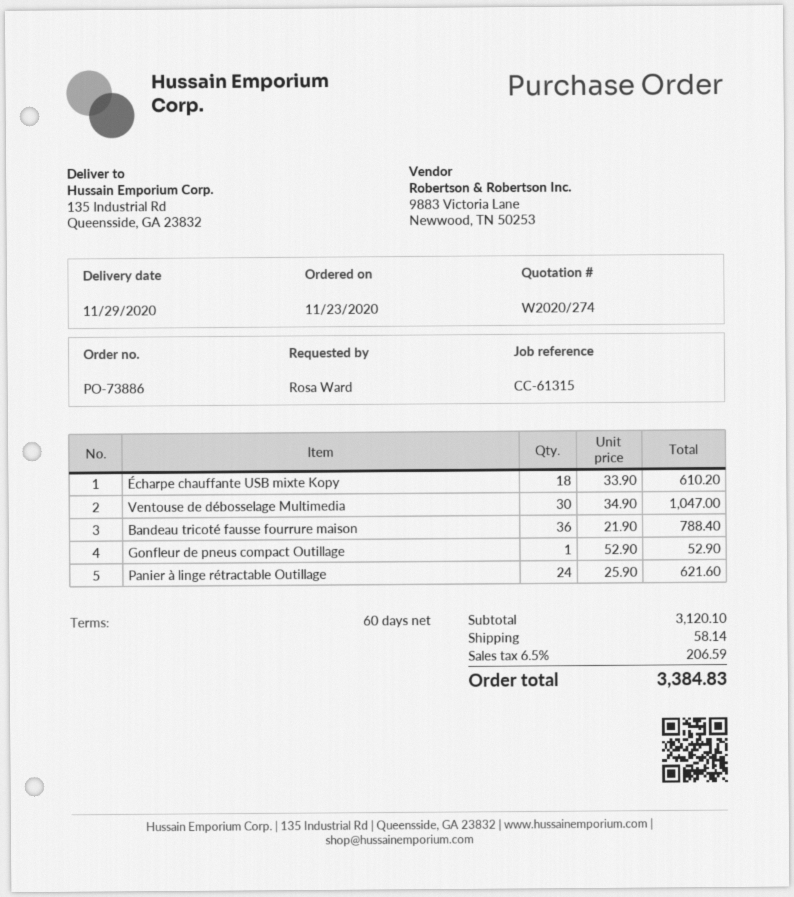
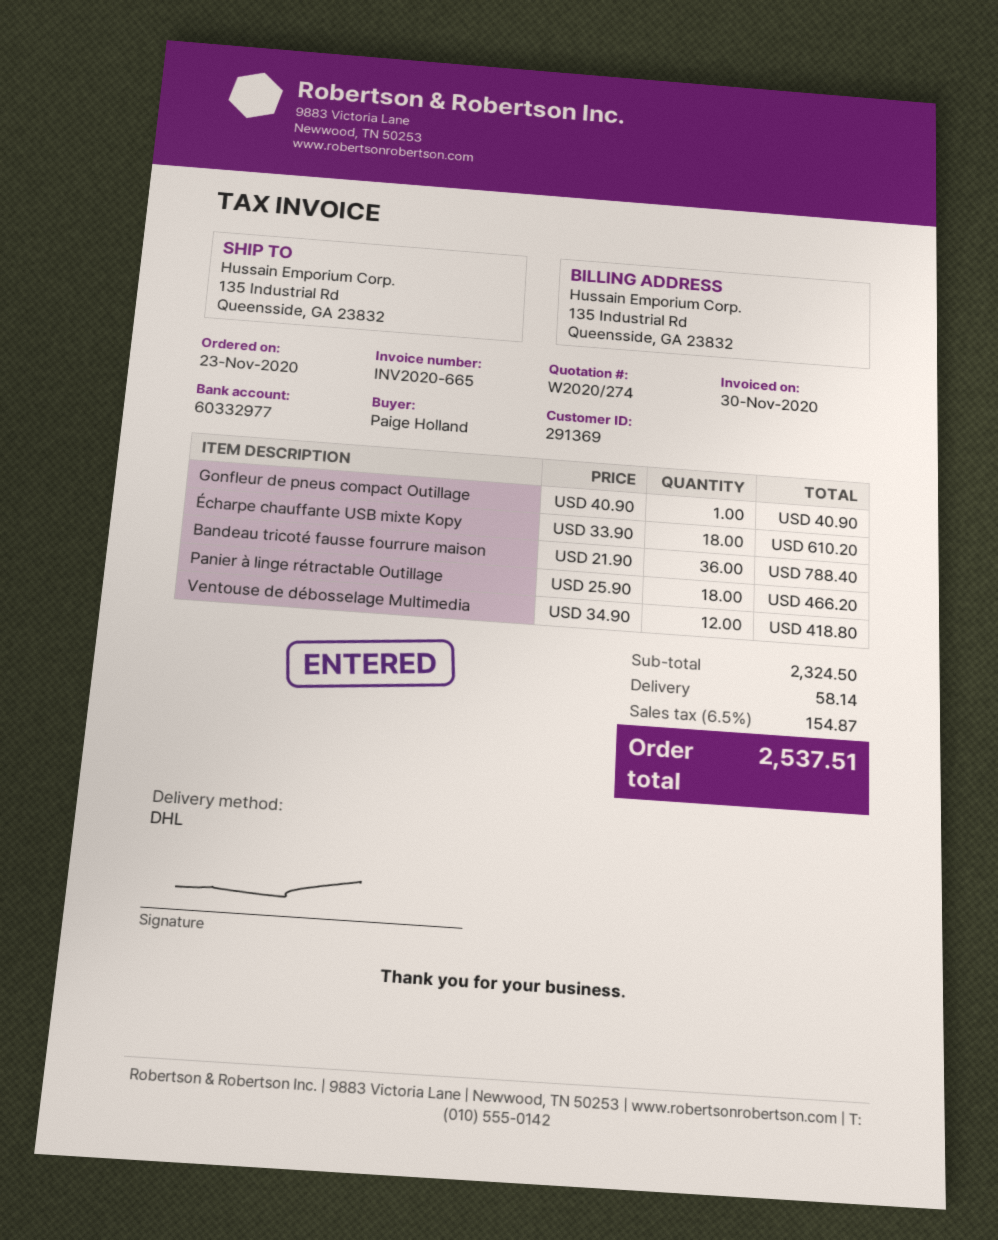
ordered by: Rosa Ward -> Paige Holland
Ventouse de débosselage Multimedia: 30 x 34.90 = 1047.00 -> 12 x 34.90 = 418.80
Gonfleur de pneus compact Outillage: 1 x 52.90 = 52.90 -> 1 x 40.90 = 40.90
Panier à linge rétractable Outillage: 24 x 25.90 = 621.60 -> 18 x 25.90 = 466.20
subtotal: 3120.10 -> 2324.50
tax: 6.5% = 206.59 -> 6.5% = 154.87
total: 3384.83 -> 2537.51

